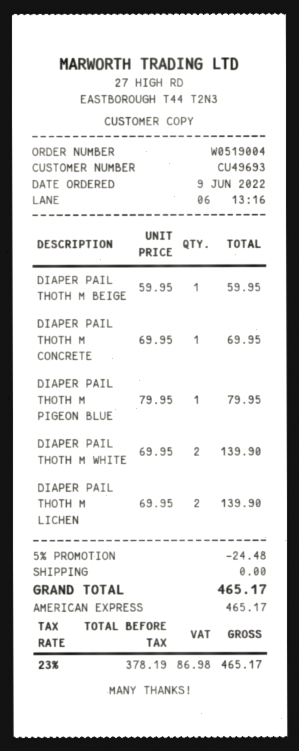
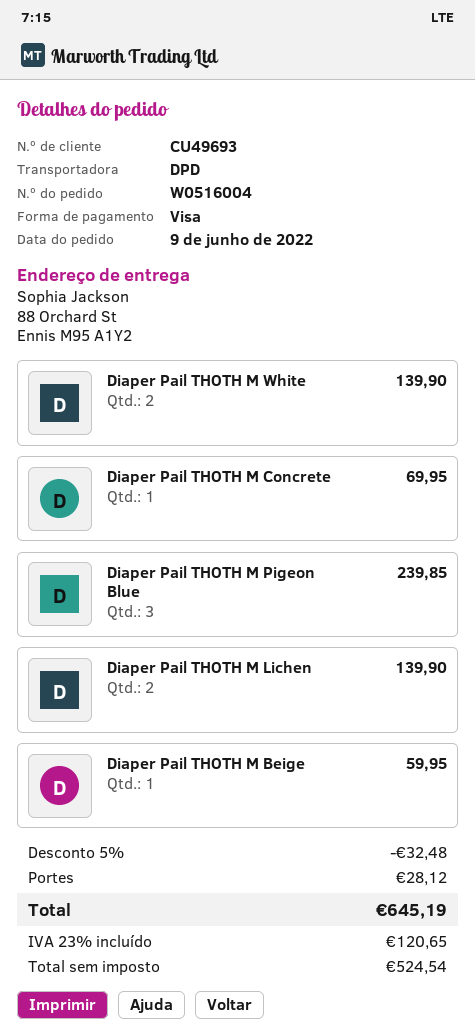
order number: W0519004 -> W0516004
payment method: American Express -> Visa
DIAPER PAIL THOTH M PIGEON BLUE: 1 for 79.95 -> 3 for 239.85
discount: 5% = 24.48 -> 5% = 32.48
shipping: 0.00 -> 28.12
net: 378.19 -> 524.54
tax: 23% = 86.98 -> 23% = 120.65
total: 465.17 -> 645.19

